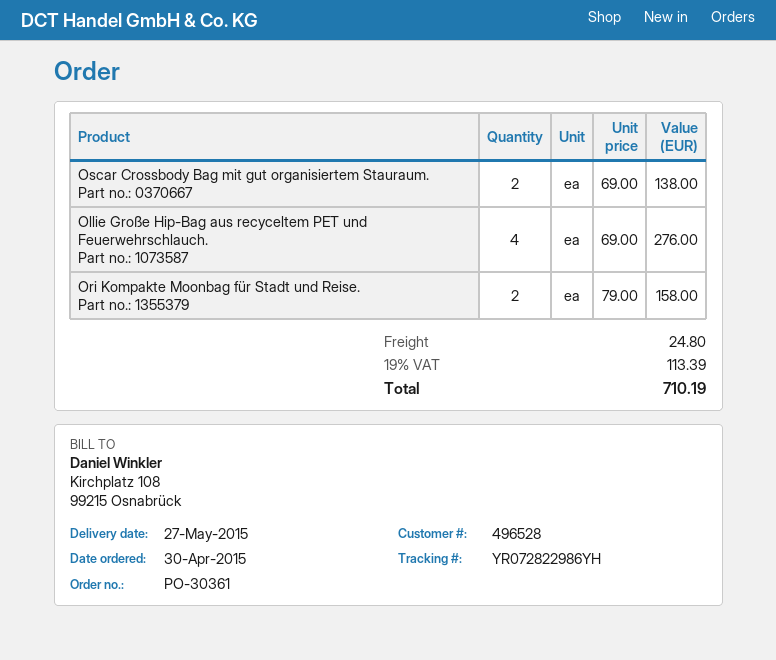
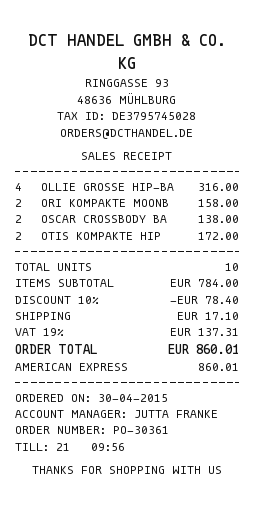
Ollie Große Hip-Bag aus recyceltem PET und Feuerwehrschlauch.: 4 for 276.00 -> 4 for 316.00
OTIS KOMPAKTE HIP: none -> 2 for 172.00
discount: none -> 10% = 78.40
shipping: 24.80 -> 17.10
tax: 19% = 113.39 -> 19% = 137.31
total: 710.19 -> 860.01

